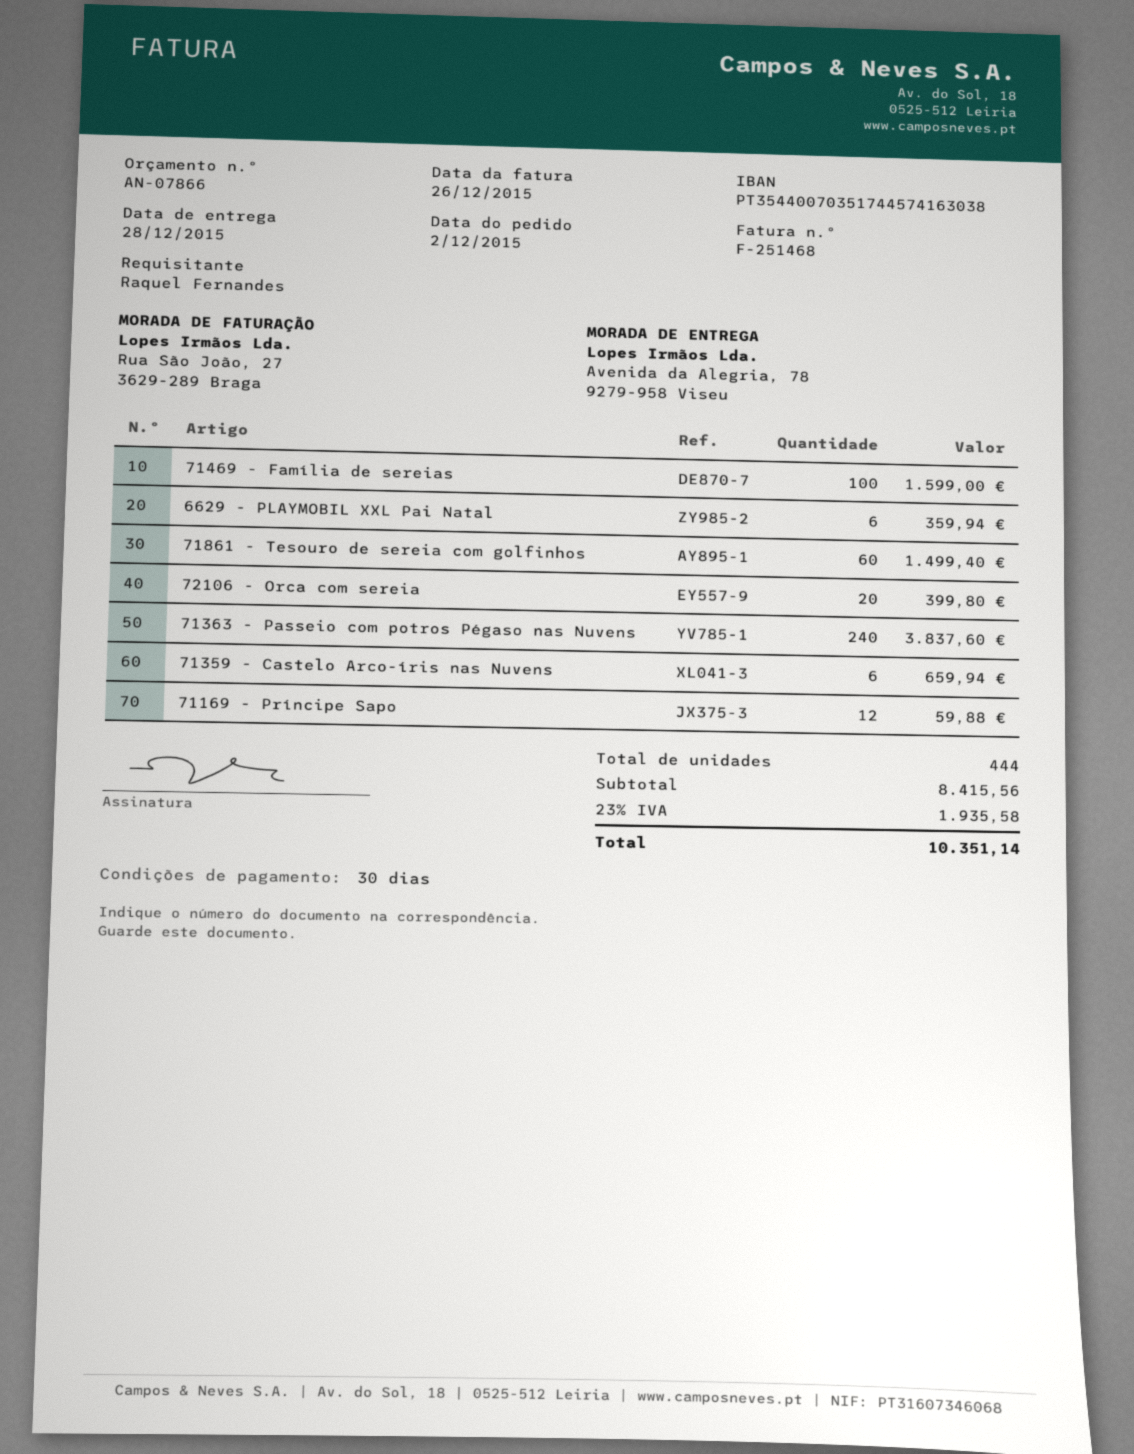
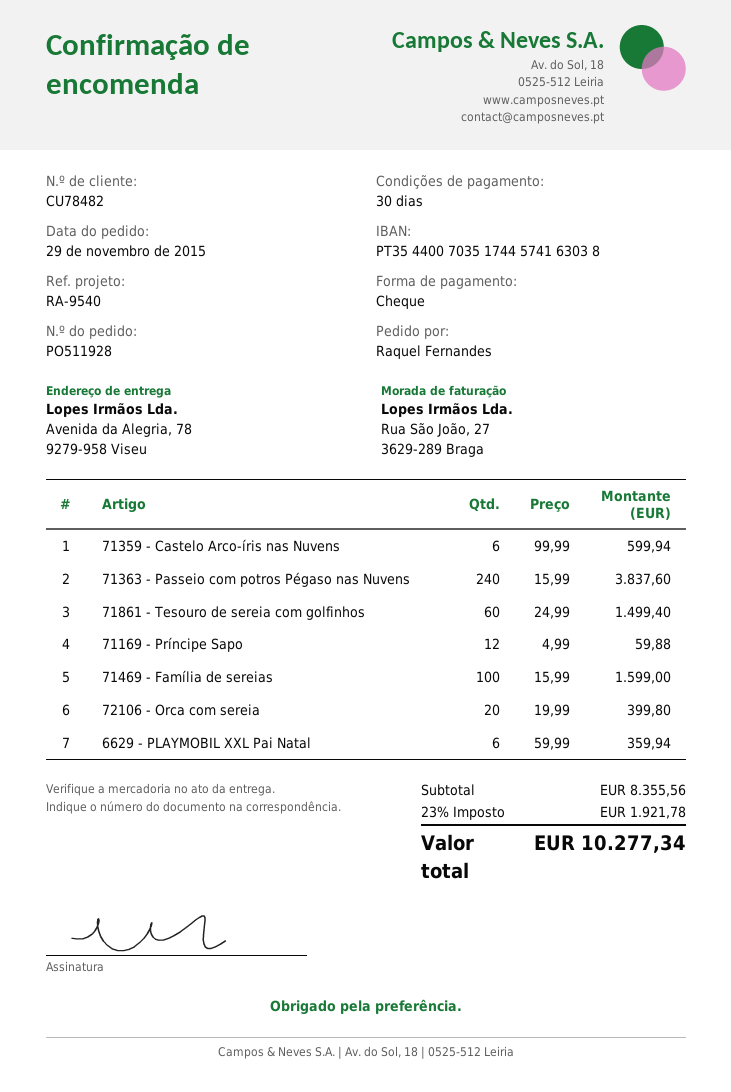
order date: 2015-12-02 -> 2015-11-29
71359 - Castelo Arco-íris nas Nuvens: 6 for 659.94 -> 6 for 599.94
subtotal: 8415.56 -> 8355.56
tax: 23% = 1935.58 -> 23% = 1921.78
total: 10351.14 -> 10277.34

